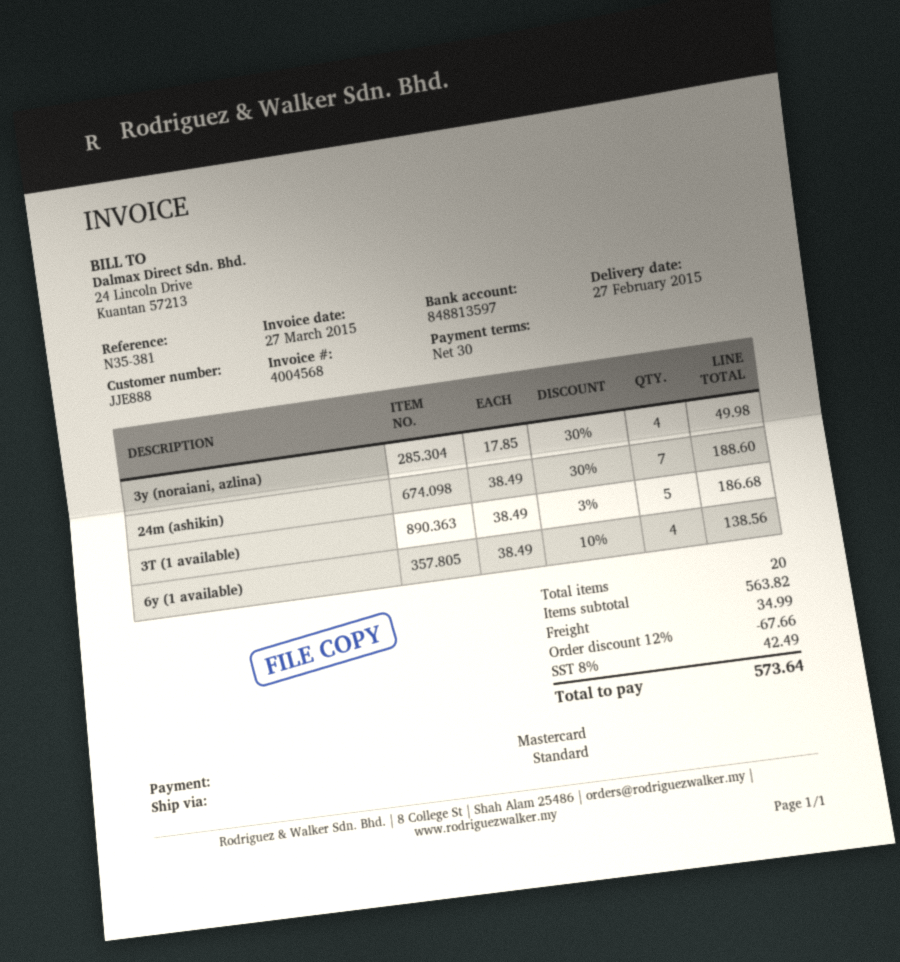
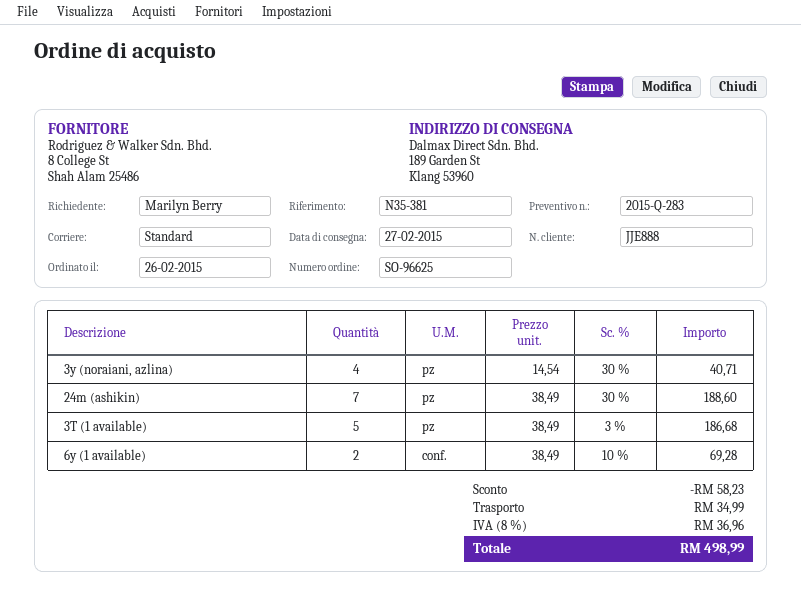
3y (noraiani, azlina): 4 x 17.85 - 30% = 49.98 -> 4 x 14.54 - 30% = 40.71
6y (1 available): 4 x 38.49 - 10% = 138.56 -> 2 x 38.49 - 10% = 69.28
discount: 67.66 -> 58.23
tax: 8% = 42.49 -> 8% = 36.96
total: 573.64 -> 498.99

